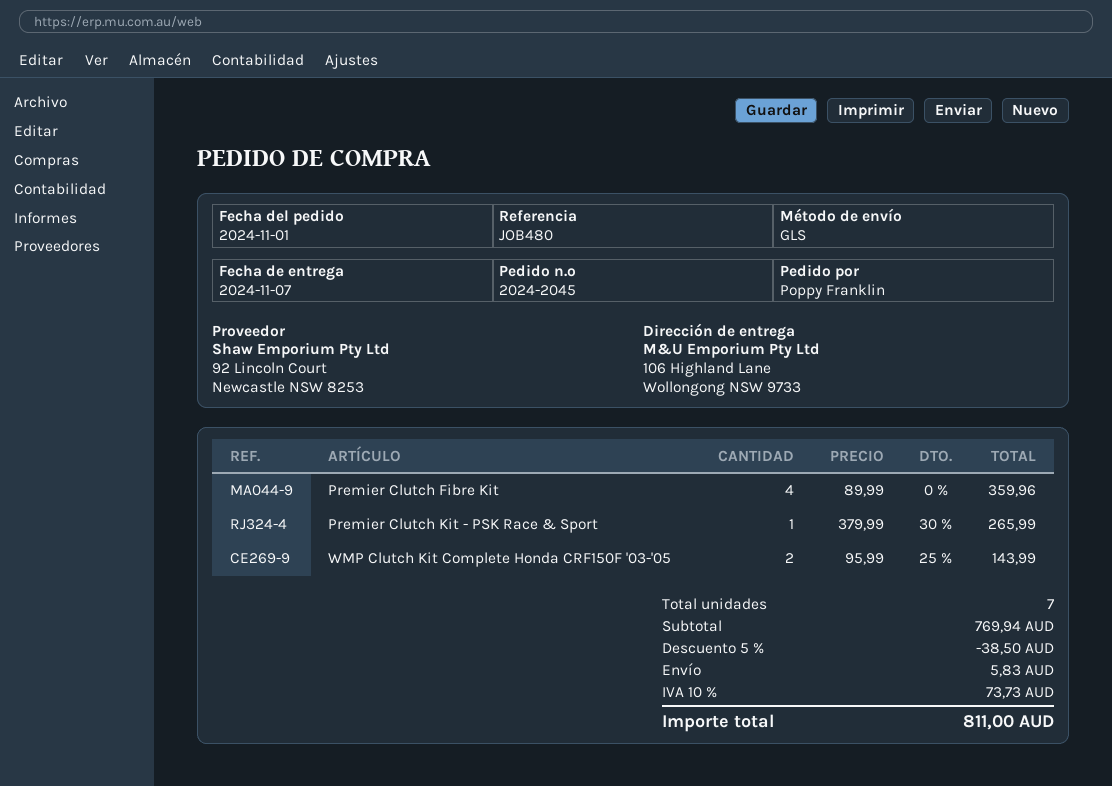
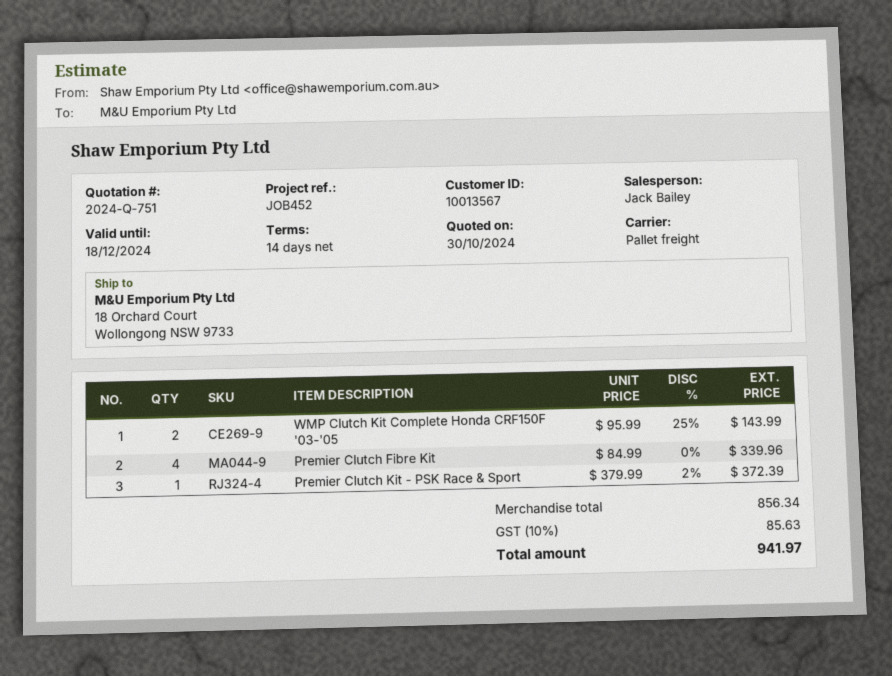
reference: JOB480 -> JOB452
shipping method: GLS -> pallet freight
ship to: 106 Highland Lane, Wollongong NSW 9733 -> 18 Orchard Court, Wollongong NSW 9733
Premier Clutch Fibre Kit: 4 x 89.99 = 359.96 -> 4 x 84.99 = 339.96
Premier Clutch Kit - PSK Race & Sport: 1 x 379.99 - 30% = 265.99 -> 1 x 379.99 - 2% = 372.39
subtotal: 769.94 -> 856.34
discount: 5% = 38.50 -> none
shipping: 5.83 -> none
tax: 10% = 73.73 -> 10% = 85.63
total: 811.00 -> 941.97

